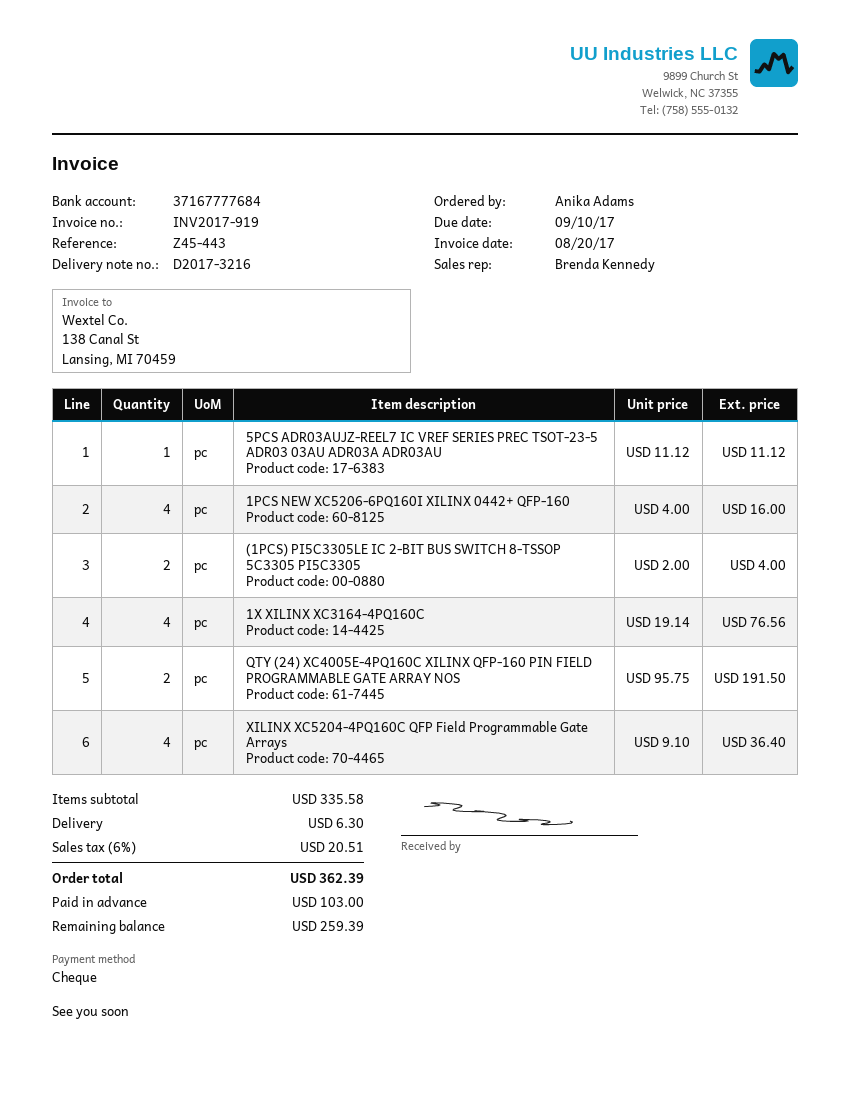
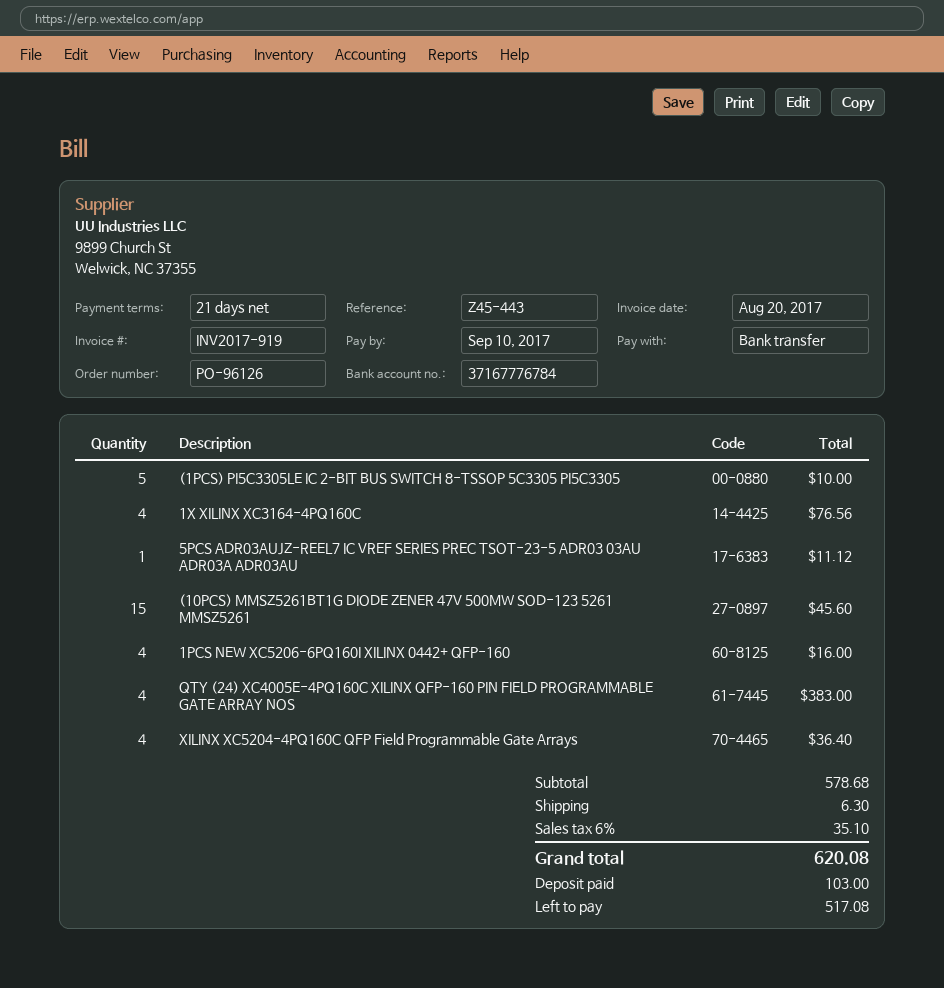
payment method: cheque -> bank transfer
bank account: 37167777684 -> 37167776784
(1PCS) PI5C3305LE IC 2-BIT BUS SWITCH 8-TSSOP 5C3305 PI5C3305: 2 for 4.00 -> 5 for 10.00
QTY (24) XC4005E-4PQ160C XILINX QFP-160 PIN FIELD PROGRAMMABLE GATE ARRAY NOS: 2 for 191.50 -> 4 for 383.00
(10PCS) MMSZ5261BT1G DIODE ZENER 47V 500MW SOD-123 5261 MMSZ5261: none -> 15 for 45.60
subtotal: 335.58 -> 578.68
tax: 6% = 20.51 -> 6% = 35.10
total: 362.39 -> 620.08
balance: 259.39 -> 517.08

